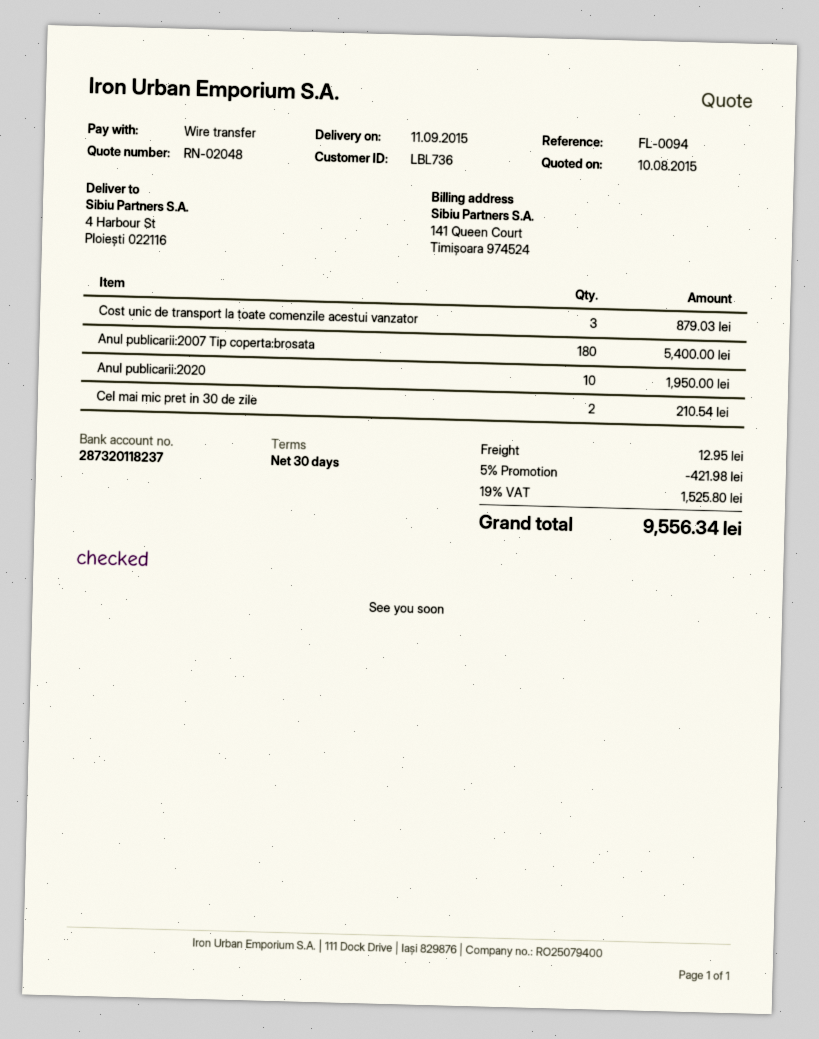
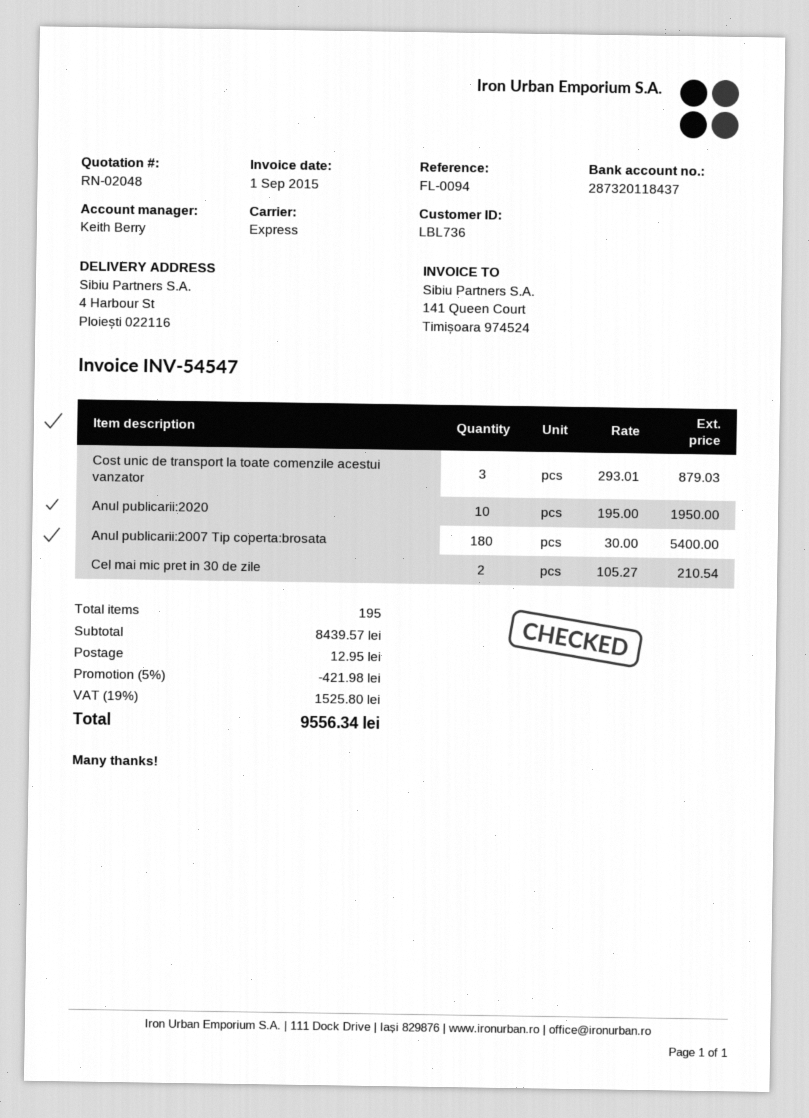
bank account: 287320118237 -> 287320118437

